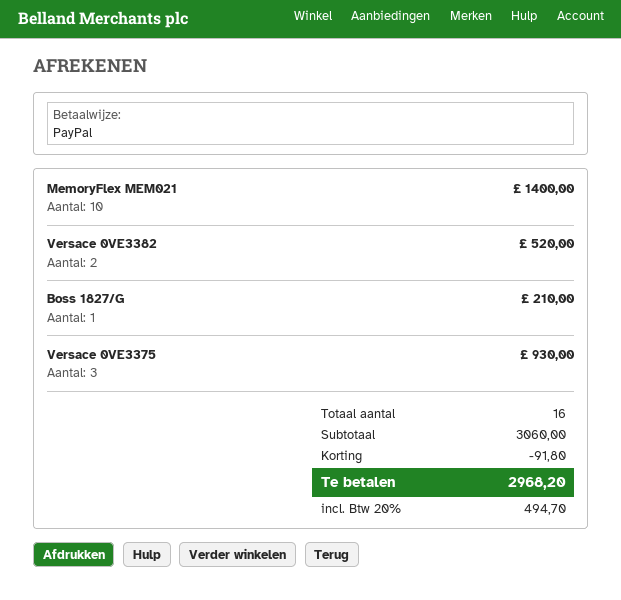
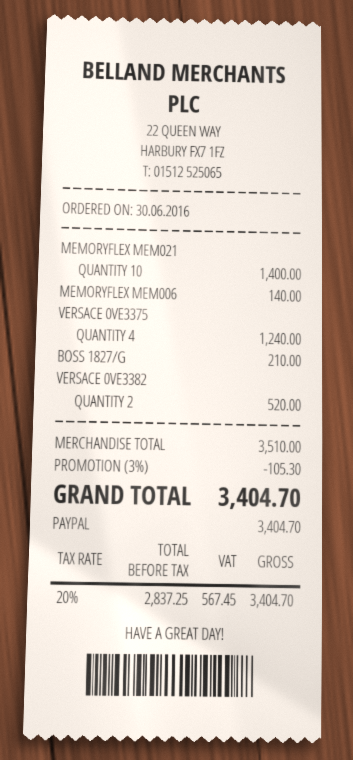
Versace 0VE3375: 3 for 930.00 -> 4 for 1240.00
MEMORYFLEX MEM006: none -> 1 for 140.00
subtotal: 3060.00 -> 3510.00
discount: 91.80 -> 105.30
tax: 20% = 494.70 -> 20% = 567.45
total: 2968.20 -> 3404.70

